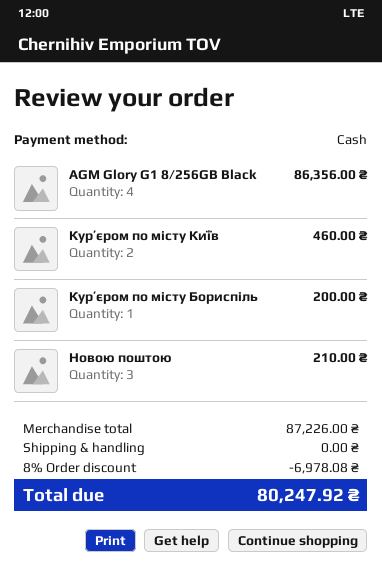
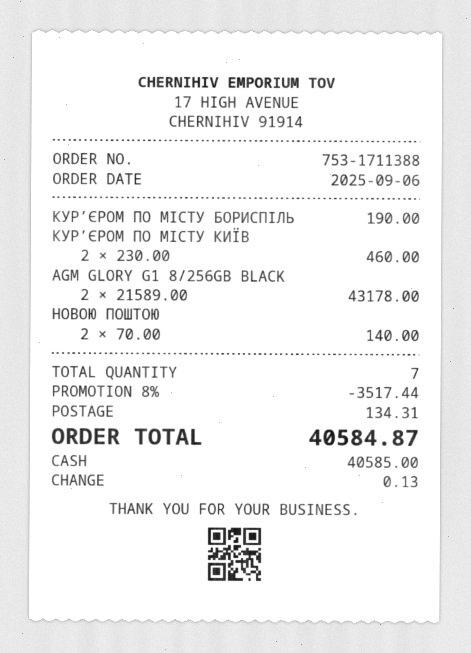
AGM Glory G1 8/256GB Black: 4 for 86356.00 -> 2 for 43178.00
Курʼєром по місту Бориспіль: 1 for 200.00 -> 1 for 190.00
Новою поштою: 3 for 210.00 -> 2 for 140.00
discount: 8% = 6978.08 -> 8% = 3517.44
shipping: 0.00 -> 134.31
total: 80247.92 -> 40584.87

